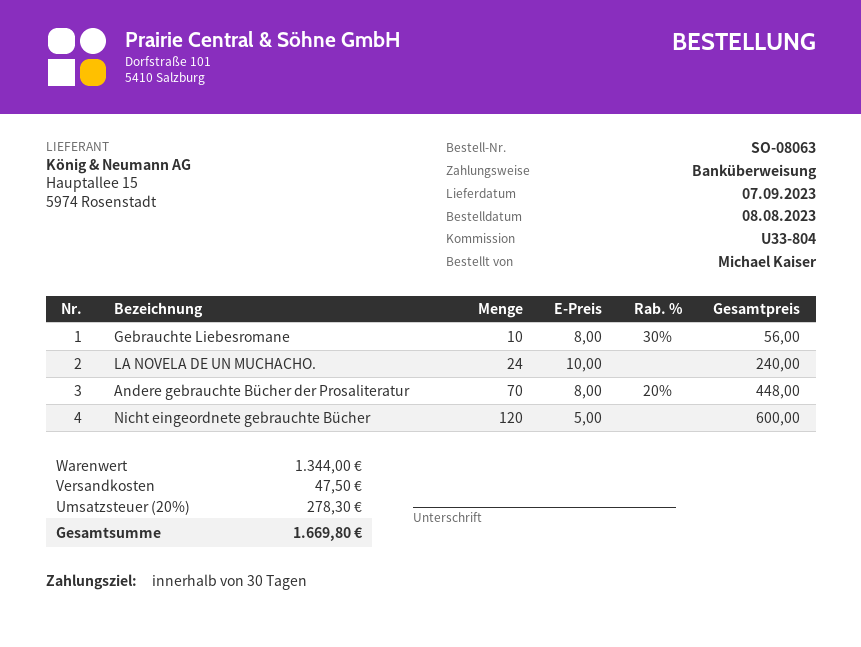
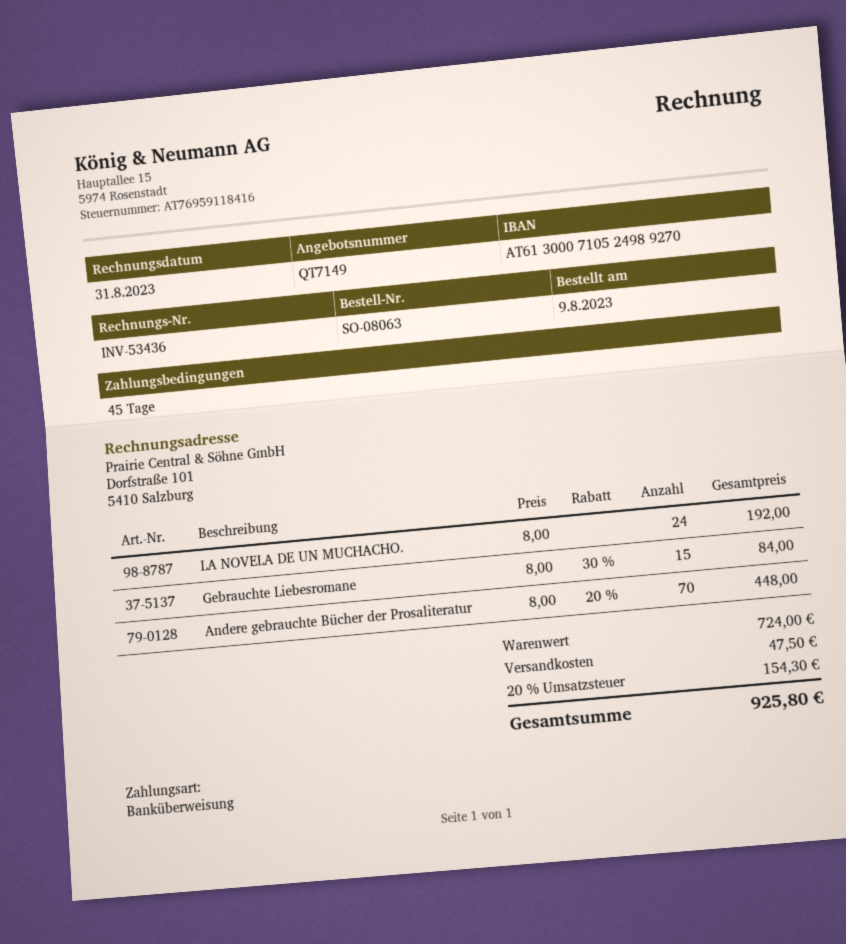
order date: 2023-08-08 -> 2023-08-09
payment terms: 30 days -> 45 days
Gebrauchte Liebesromane: 10 x 8.00 - 30% = 56.00 -> 15 x 8.00 - 30% = 84.00
LA NOVELA DE UN MUCHACHO.: 24 x 10.00 = 240.00 -> 24 x 8.00 = 192.00
Nicht eingeordnete gebrauchte Bücher: 120 x 5.00 = 600.00 -> none
subtotal: 1344.00 -> 724.00
tax: 20% = 278.30 -> 20% = 154.30
total: 1669.80 -> 925.80

